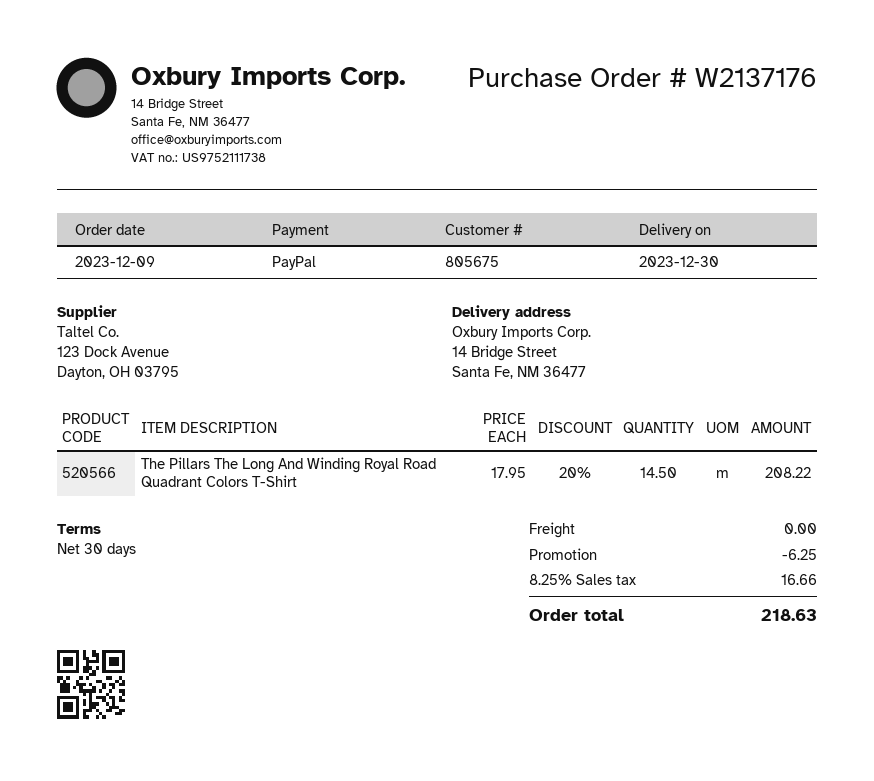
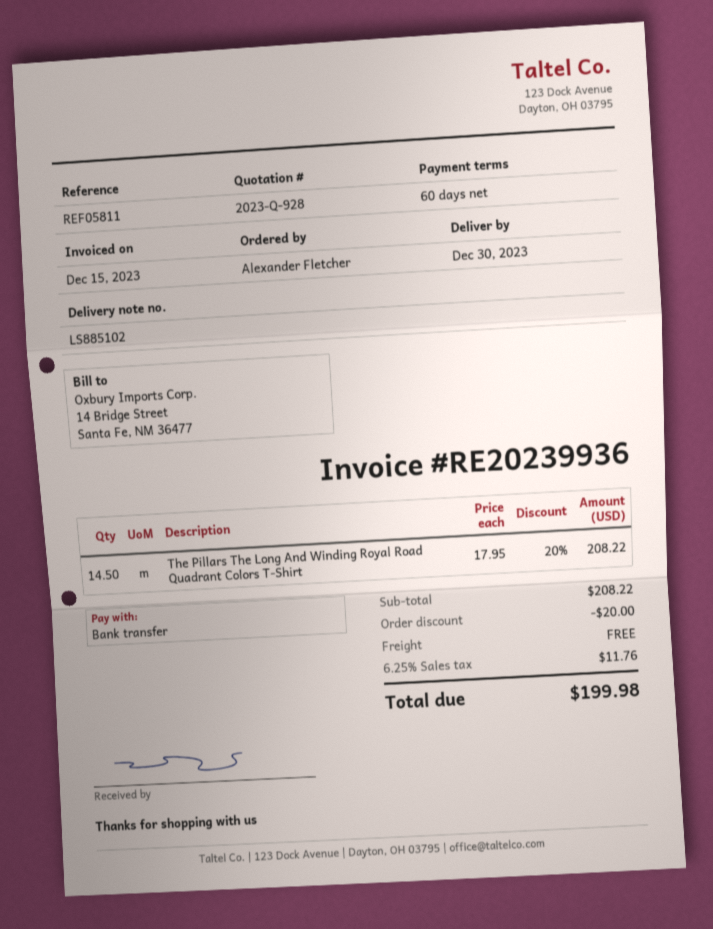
payment terms: 30 days -> 60 days
payment method: PayPal -> bank transfer
discount: 6.25 -> 20.00
tax: 8.25% = 16.66 -> 6.25% = 11.76
total: 218.63 -> 199.98

